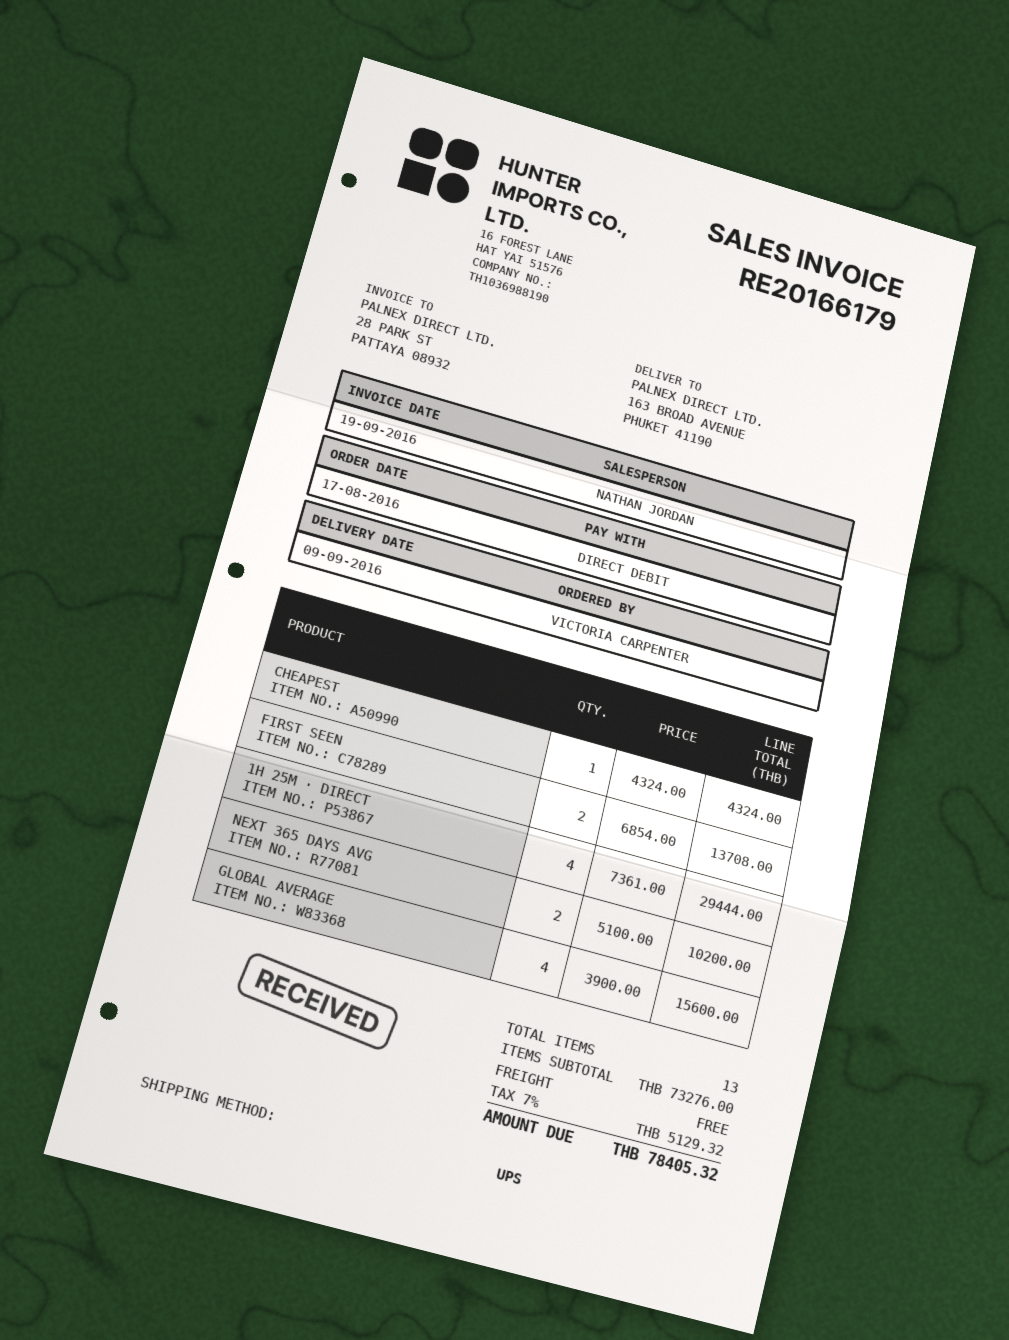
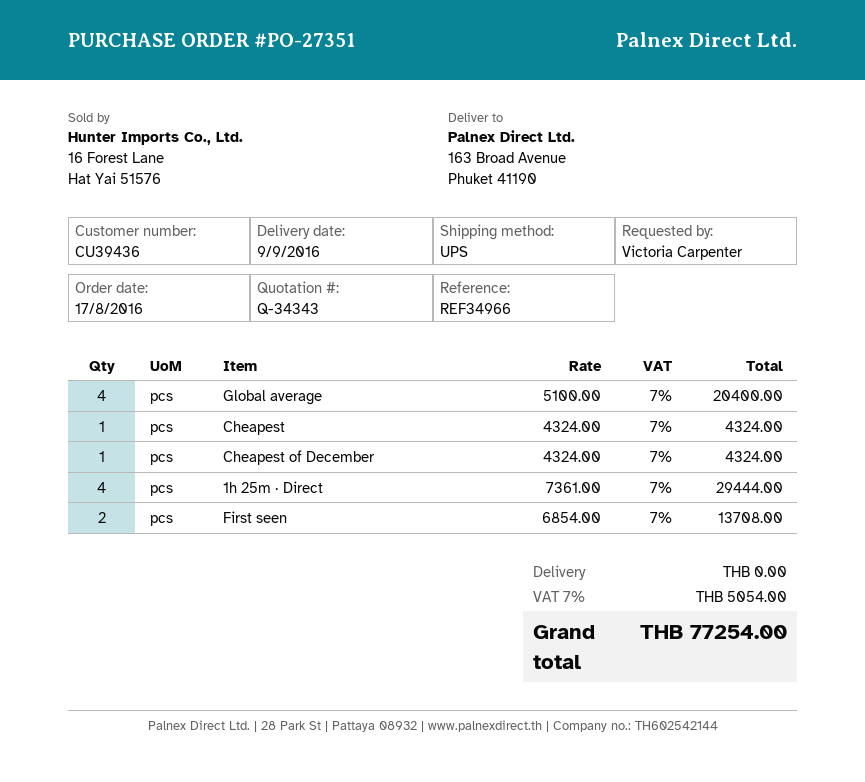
NEXT 365 DAYS AVG: 2 x 5100.00 = 10200.00 -> none
GLOBAL AVERAGE: 4 x 3900.00 = 15600.00 -> 4 x 5100.00 = 20400.00
Cheapest of December: none -> 1 x 4324.00 = 4324.00
tax: 7% = 5129.32 -> 7% = 5054.00
total: 78405.32 -> 77254.00

